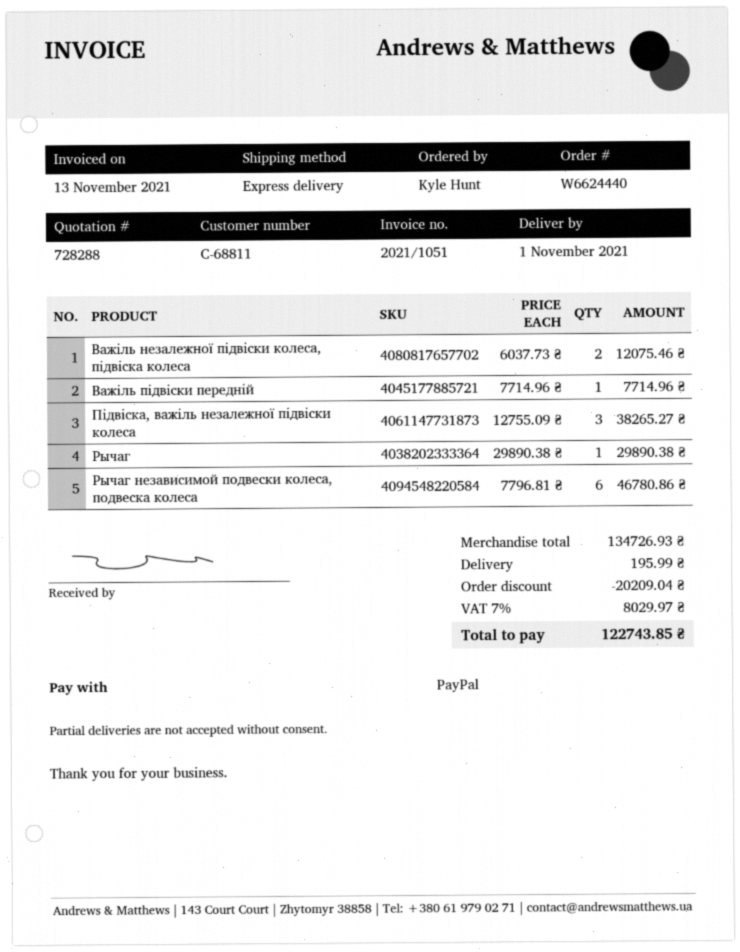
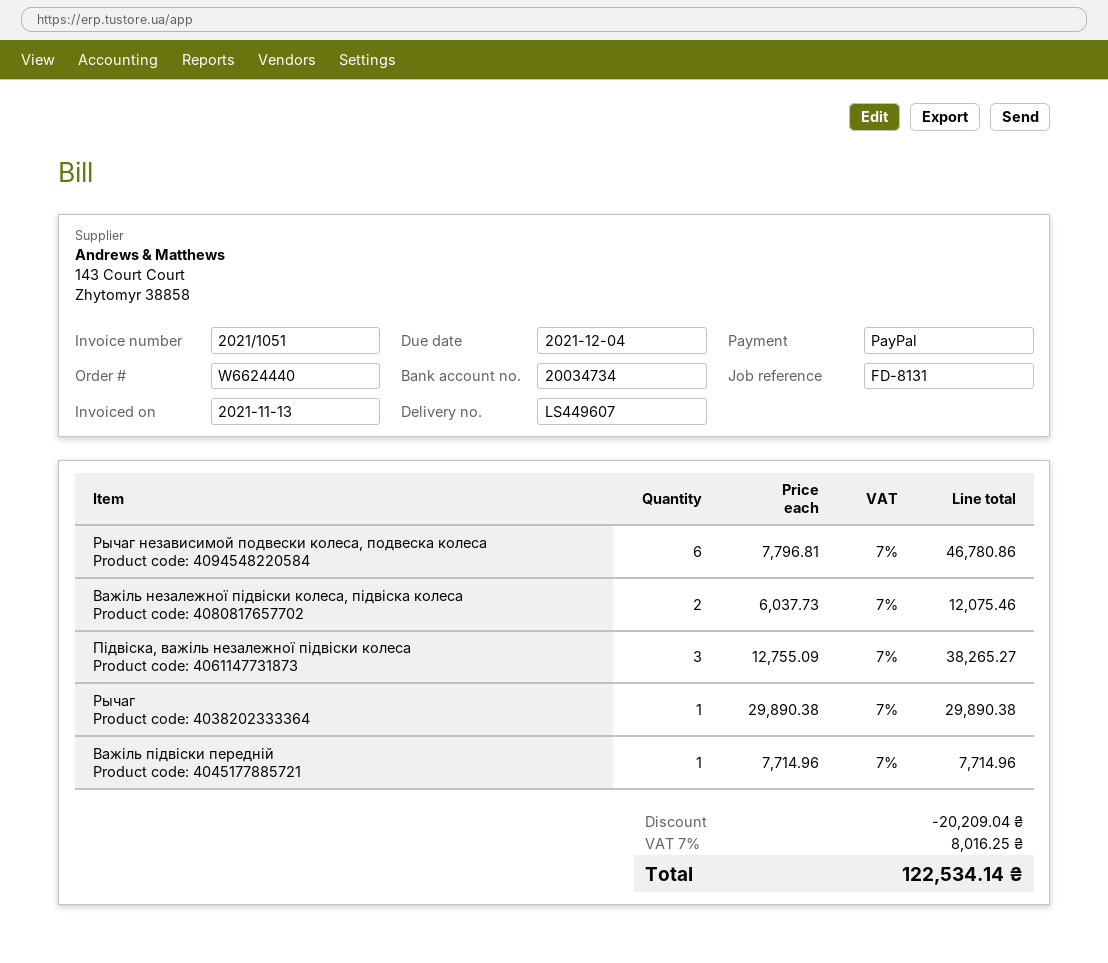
shipping: 195.99 -> none
tax: 7% = 8029.97 -> 7% = 8016.25
total: 122743.85 -> 122534.14

